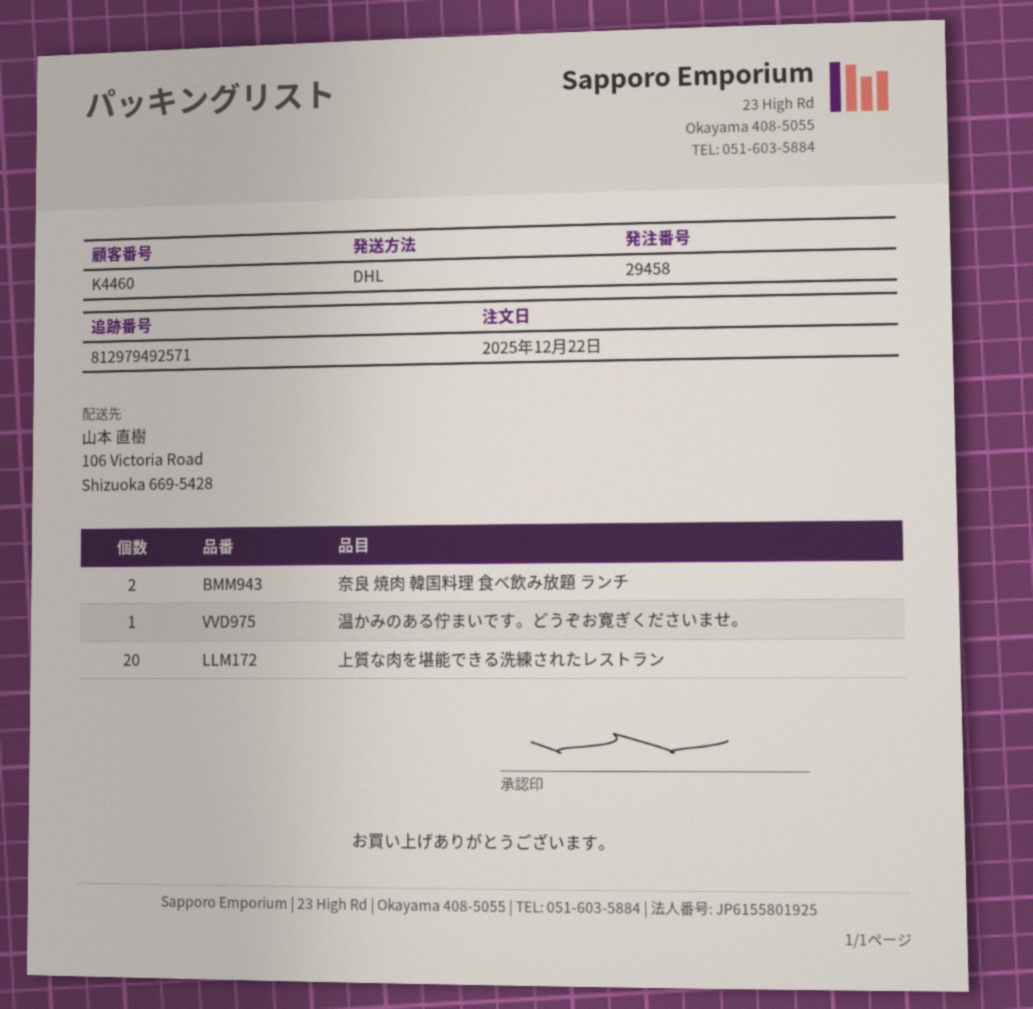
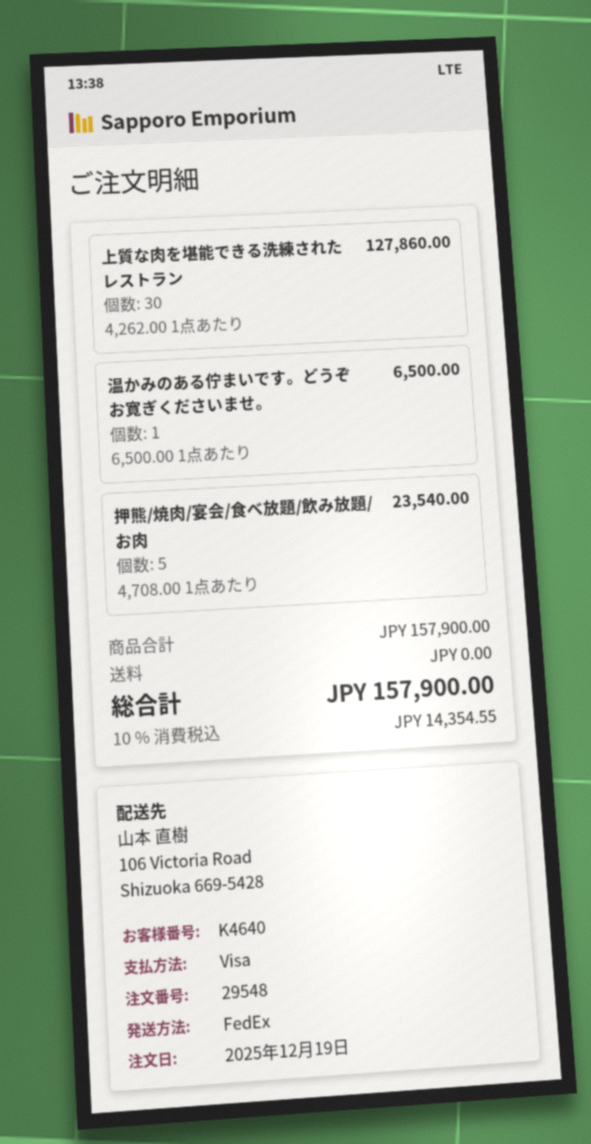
order number: 29458 -> 29548
order date: 2025-12-22 -> 2025-12-19
customer number: K4460 -> K4640
shipping method: DHL -> FedEx
奈良 焼肉 韓国料理 食べ飲み放題 ランチ: 2 -> none
上質な肉を堪能できる洗練されたレストラン: 20 -> 30
押熊/焼肉/宴会/食べ放題/飲み放題/お肉: none -> 5

